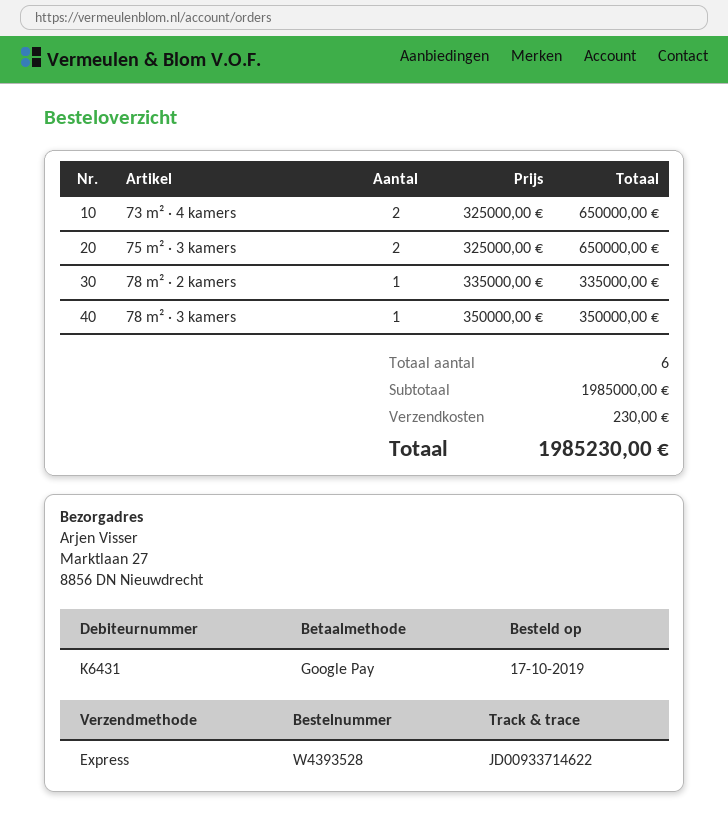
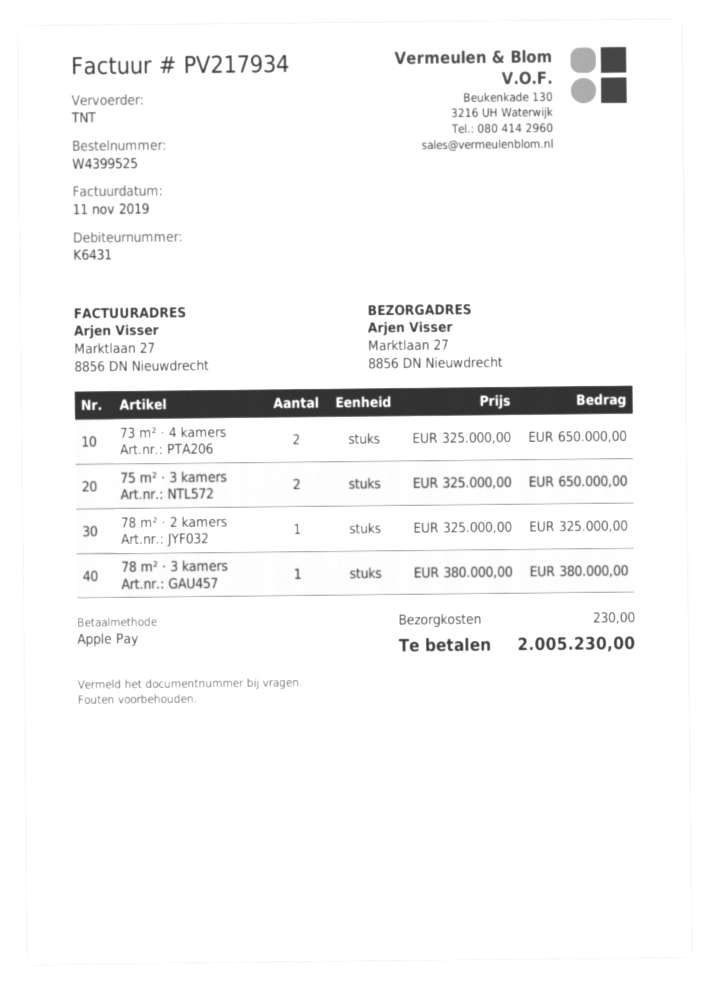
order number: W4393528 -> W4399525
payment method: Google Pay -> Apple Pay
shipping method: express -> TNT
78 m² · 2 kamers: 1 x 335000.00 = 335000.00 -> 1 x 325000.00 = 325000.00
78 m² · 3 kamers: 1 x 350000.00 = 350000.00 -> 1 x 380000.00 = 380000.00
total: 1985230.00 -> 2005230.00

